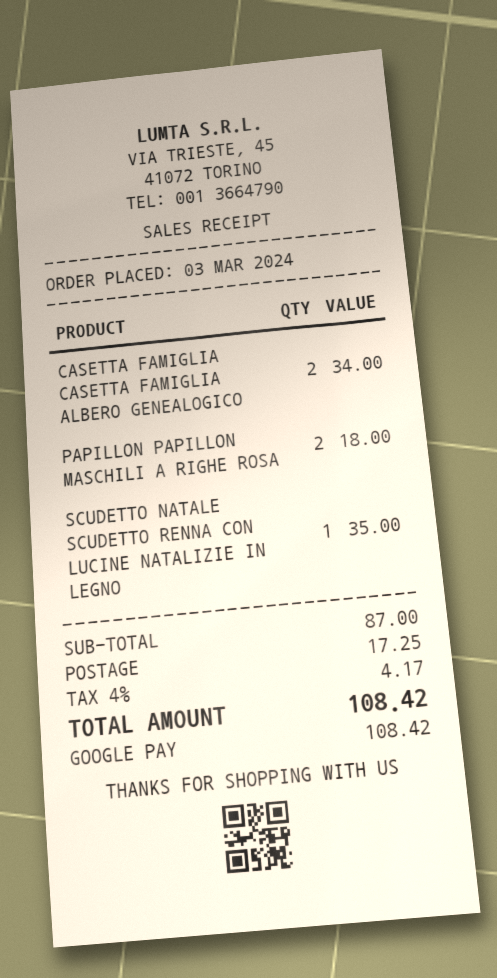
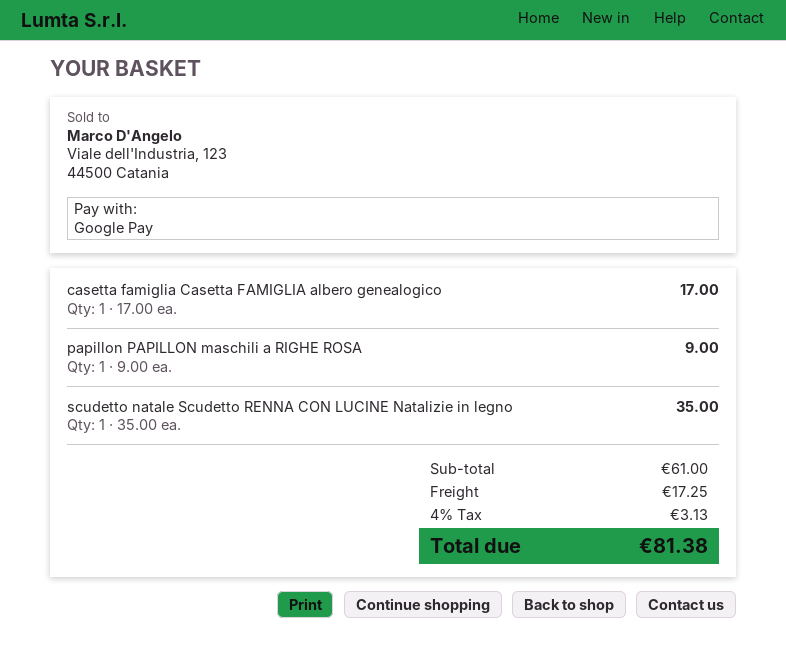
CASETTA FAMIGLIA CASETTA FAMIGLIA ALBERO GENEALOGICO: 2 for 34.00 -> 1 for 17.00
PAPILLON PAPILLON MASCHILI A RIGHE ROSA: 2 for 18.00 -> 1 for 9.00
subtotal: 87.00 -> 61.00
tax: 4% = 4.17 -> 4% = 3.13
total: 108.42 -> 81.38

